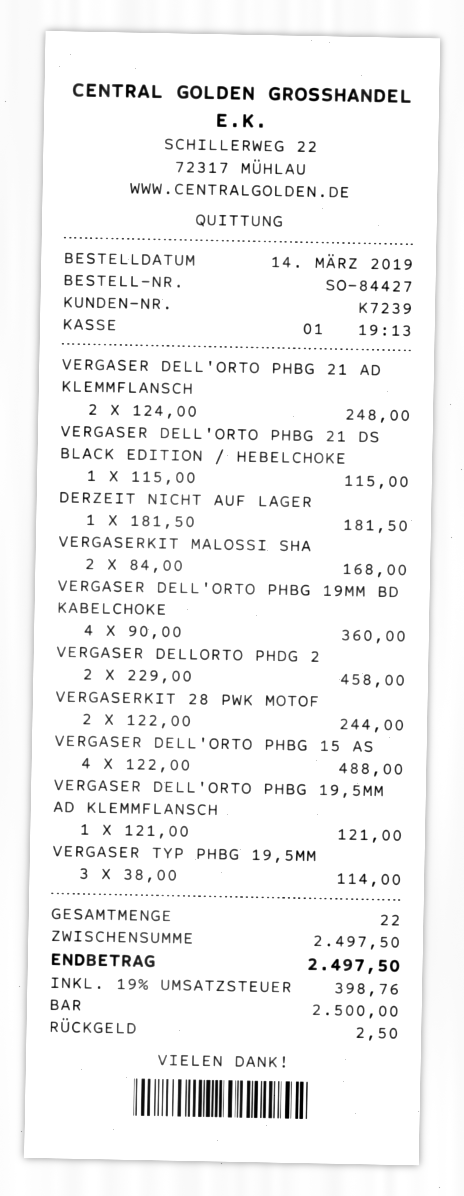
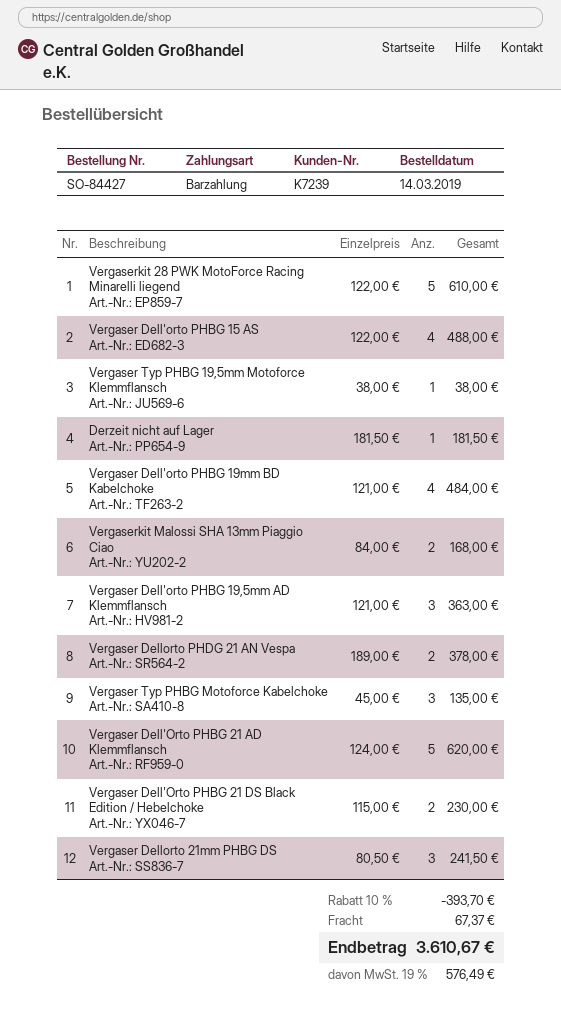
VERGASER DELL'ORTO PHBG 21 AD KLEMMFLANSCH: 2 x 124.00 = 248.00 -> 5 x 124.00 = 620.00
VERGASER DELL'ORTO PHBG 21 DS BLACK EDITION / HEBELCHOKE: 1 x 115.00 = 115.00 -> 2 x 115.00 = 230.00
VERGASER DELL'ORTO PHBG 19MM BD KABELCHOKE: 4 x 90.00 = 360.00 -> 4 x 121.00 = 484.00
VERGASER DELLORTO PHDG 2: 2 x 229.00 = 458.00 -> 2 x 189.00 = 378.00
VERGASERKIT 28 PWK MOTOF: 2 x 122.00 = 244.00 -> 5 x 122.00 = 610.00
VERGASER DELL'ORTO PHBG 19,5MM AD KLEMMFLANSCH: 1 x 121.00 = 121.00 -> 3 x 121.00 = 363.00
VERGASER TYP PHBG 19,5MM: 3 x 38.00 = 114.00 -> 1 x 38.00 = 38.00
Vergaser Typ PHBG Motoforce Kabelchoke: none -> 3 x 45.00 = 135.00
Vergaser Dellorto 21mm PHBG DS: none -> 3 x 80.50 = 241.50
discount: none -> 10% = 393.70
shipping: none -> 67.37
tax: 19% = 398.76 -> 19% = 576.49
total: 2497.50 -> 3610.67

